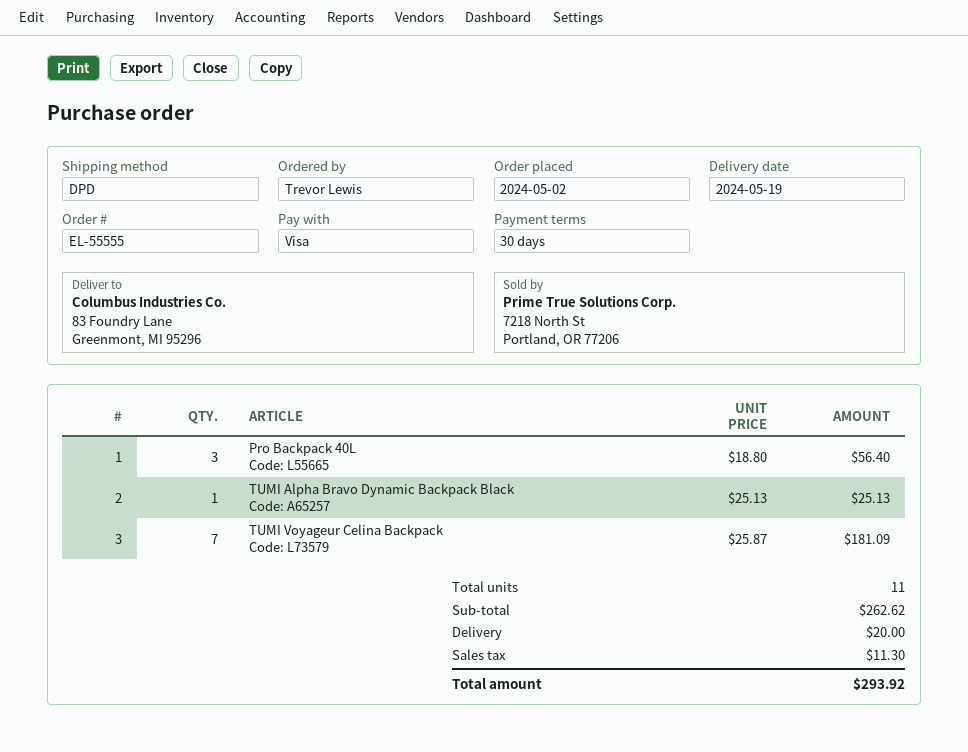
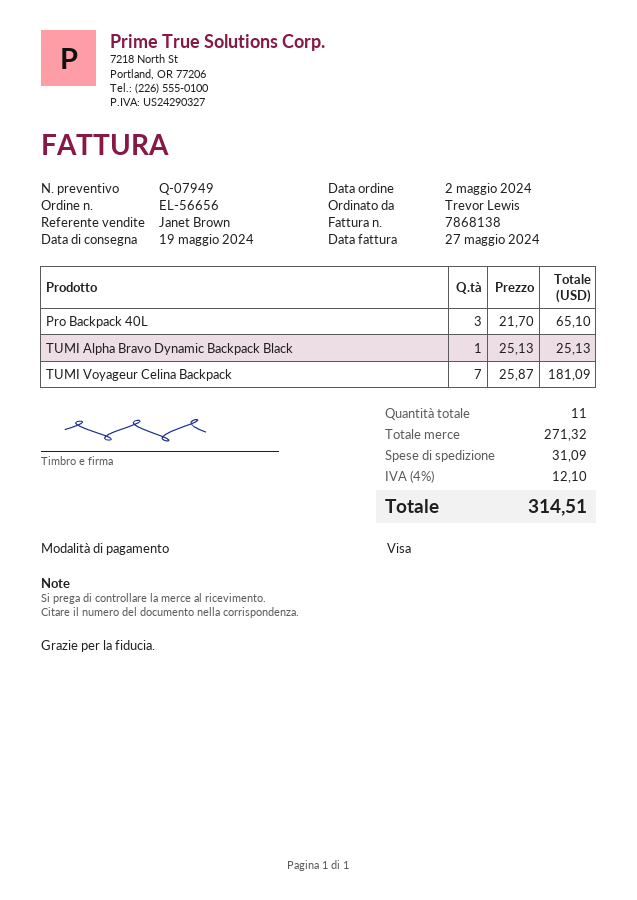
order number: EL-55555 -> EL-56656
Pro Backpack 40L: 3 x 18.80 = 56.40 -> 3 x 21.70 = 65.10
subtotal: 262.62 -> 271.32
shipping: 20.00 -> 31.09
tax: 11.30 -> 12.10
total: 293.92 -> 314.51

